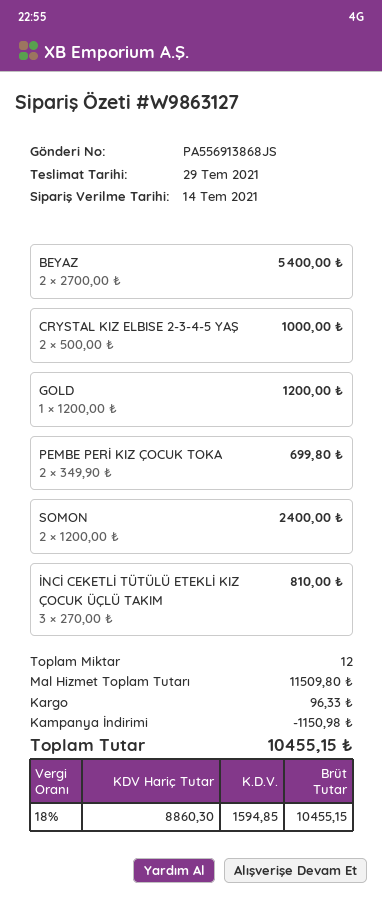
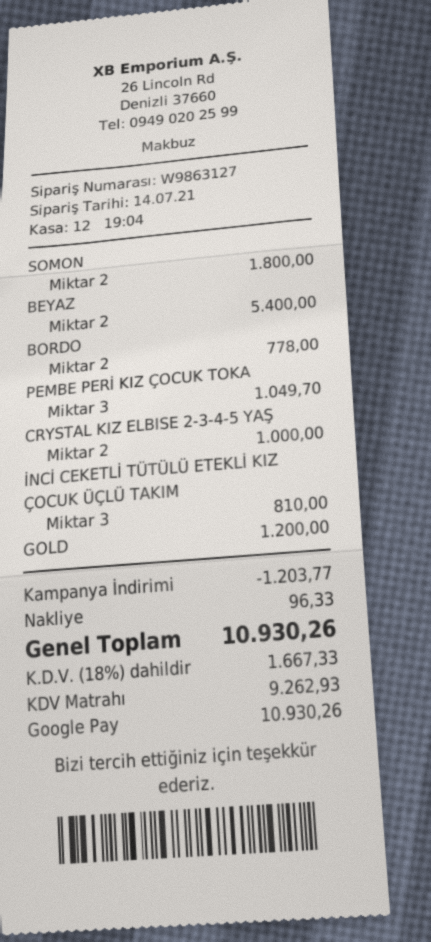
PEMBE PERİ KIZ ÇOCUK TOKA: 2 for 699.80 -> 3 for 1049.70
SOMON: 2 for 2400.00 -> 2 for 1800.00
BORDO: none -> 2 for 778.00
discount: 1150.98 -> 1203.77
net: 8860.30 -> 9262.93
tax: 18% = 1594.85 -> 18% = 1667.33
total: 10455.15 -> 10930.26

